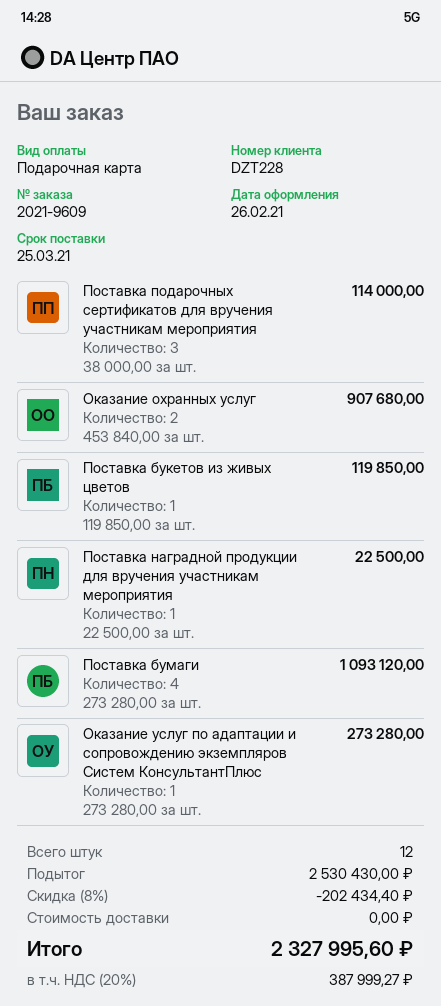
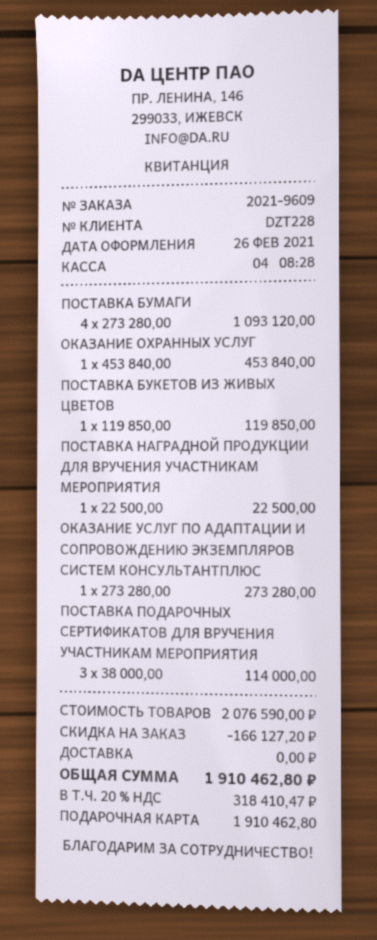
Оказание охранных услуг: 2 x 453840.00 = 907680.00 -> 1 x 453840.00 = 453840.00
subtotal: 2530430.00 -> 2076590.00
discount: 202434.40 -> 166127.20
tax: 20% = 387999.27 -> 20% = 318410.47
total: 2327995.60 -> 1910462.80

